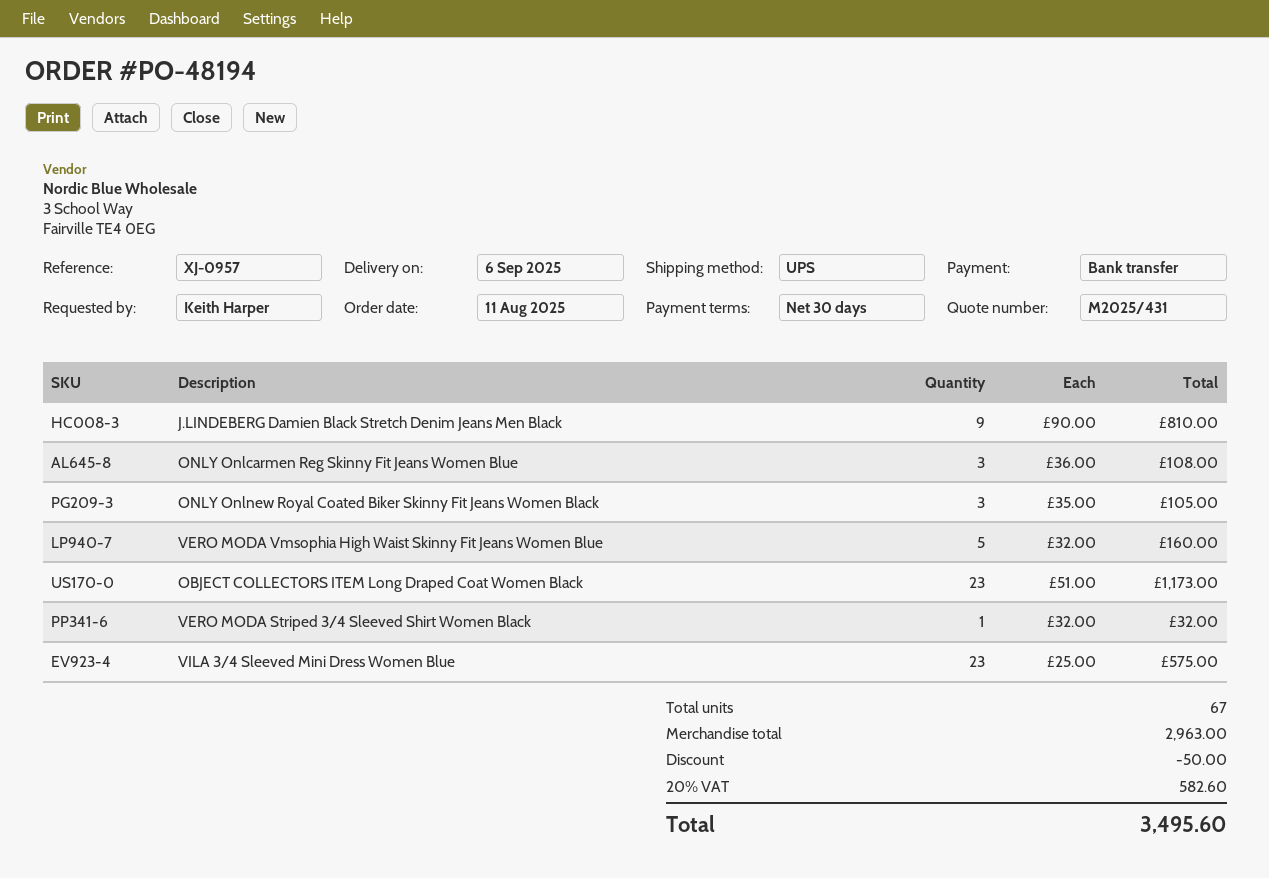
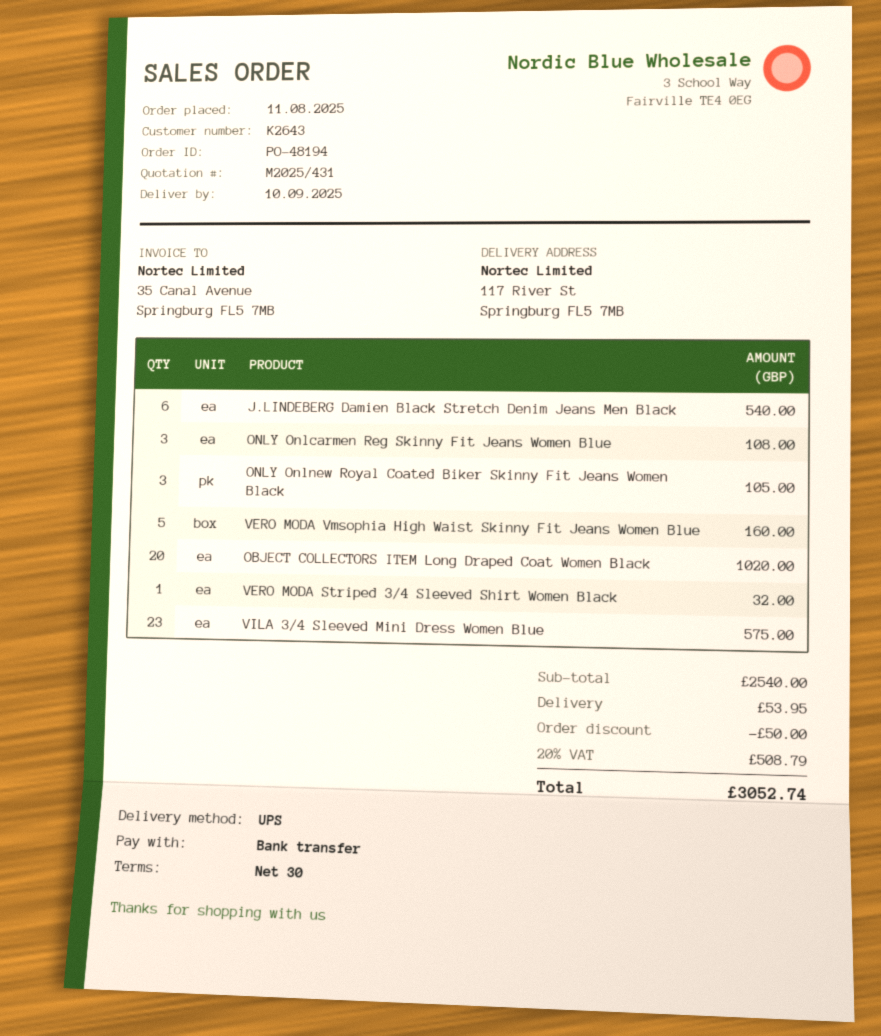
delivery date: 2025-09-06 -> 2025-09-10
J.LINDEBERG Damien Black Stretch Denim Jeans Men Black: 9 for 810.00 -> 6 for 540.00
OBJECT COLLECTORS ITEM Long Draped Coat Women Black: 23 for 1173.00 -> 20 for 1020.00
subtotal: 2963.00 -> 2540.00
shipping: none -> 53.95
tax: 20% = 582.60 -> 20% = 508.79
total: 3495.60 -> 3052.74

